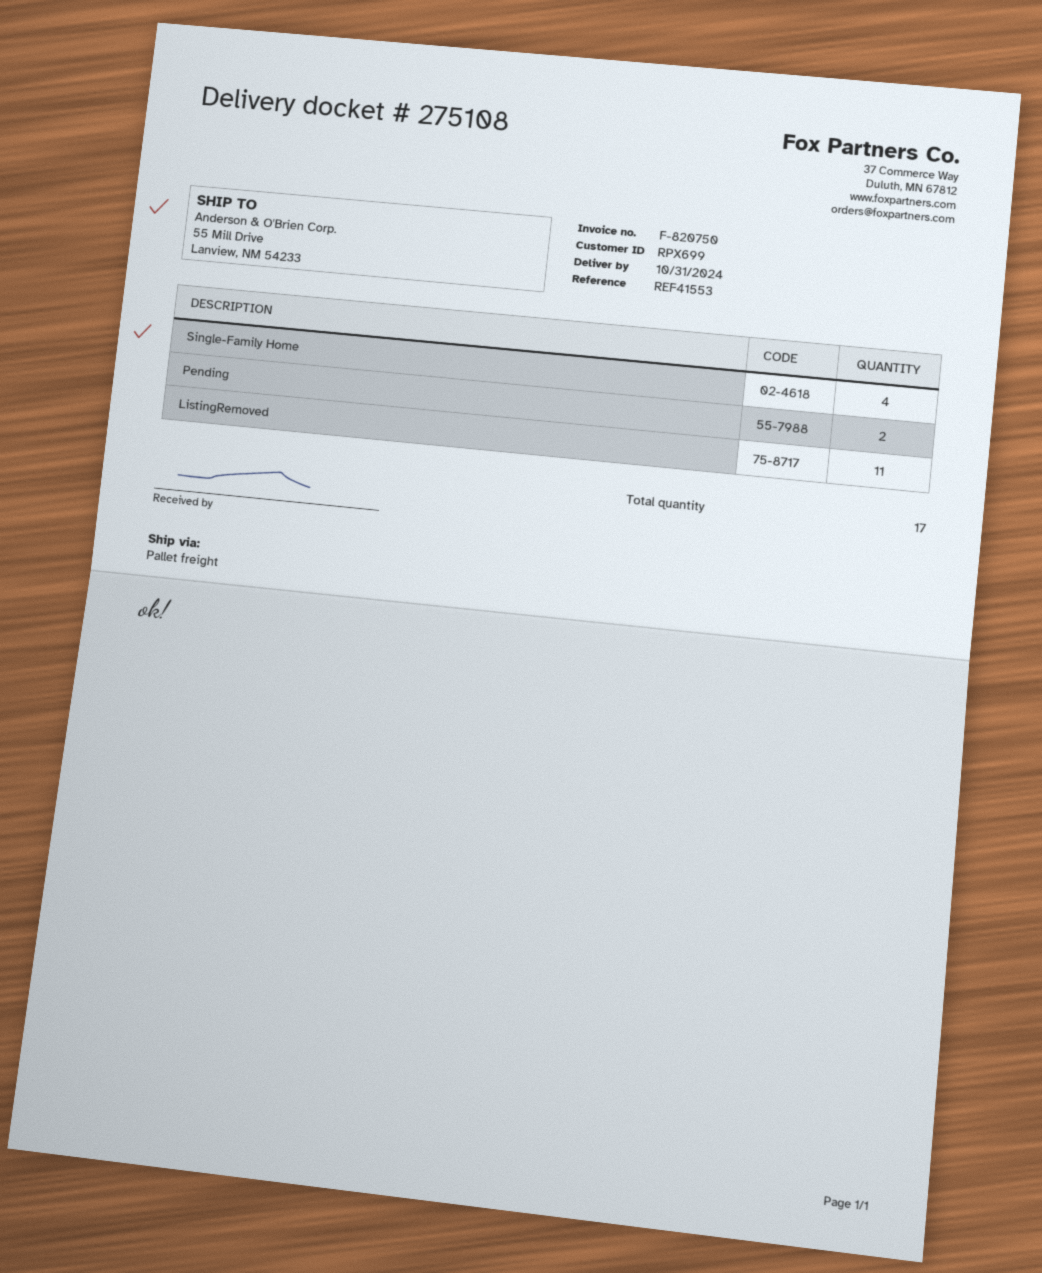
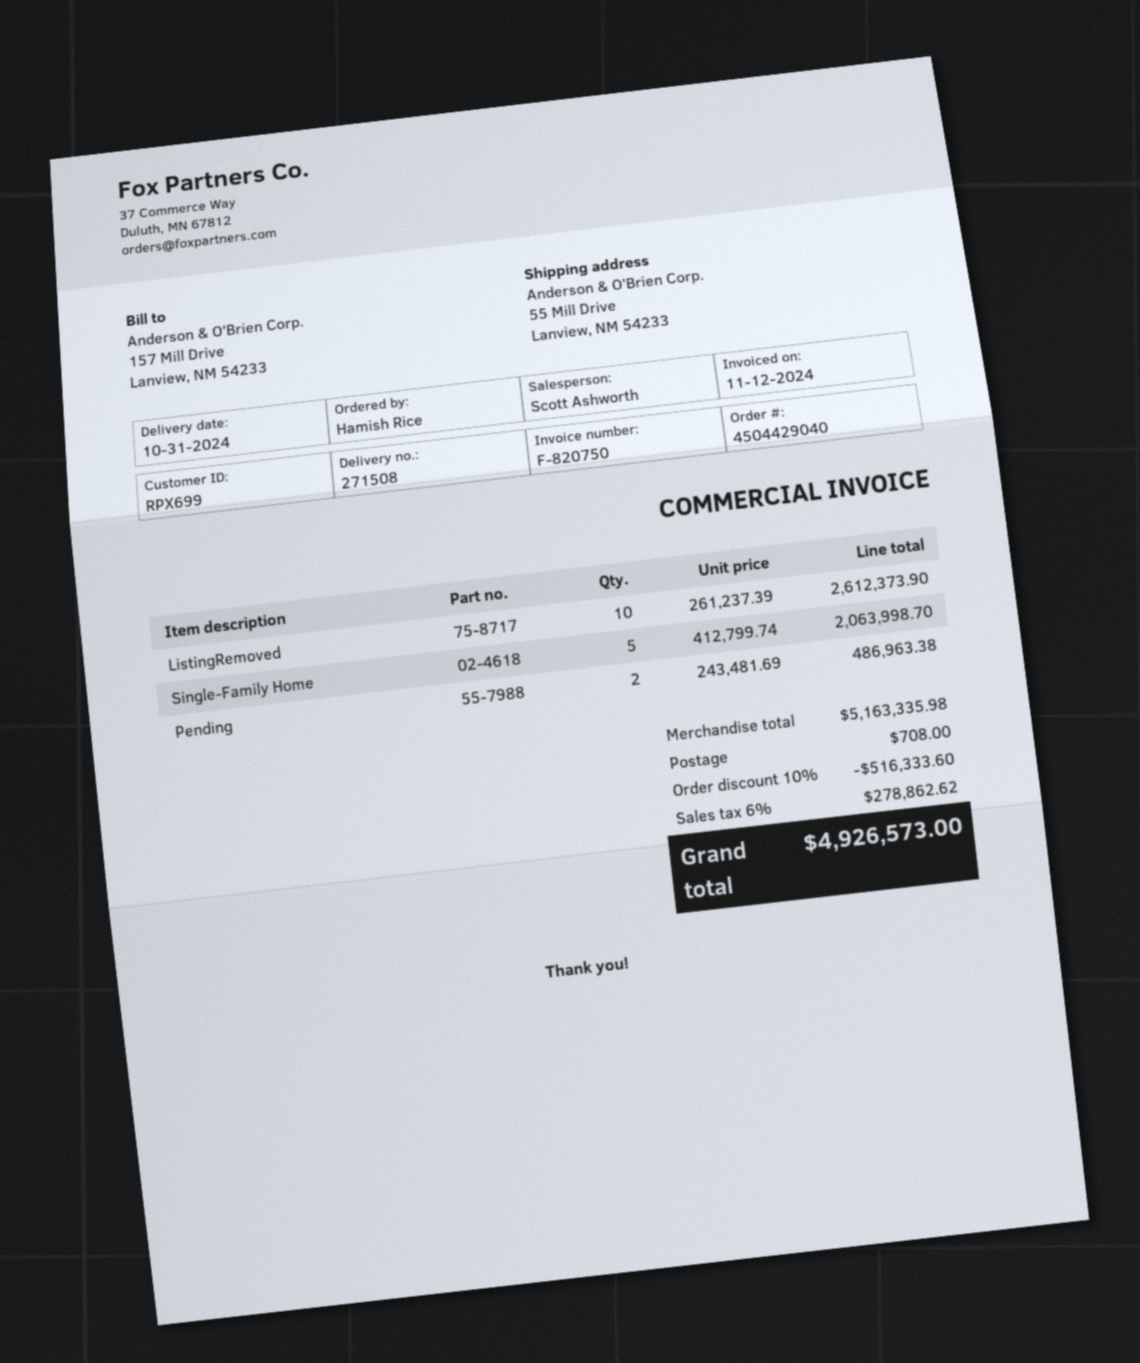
delivery note number: 275108 -> 271508
Single-Family Home: 4 -> 5
ListingRemoved: 11 -> 10

